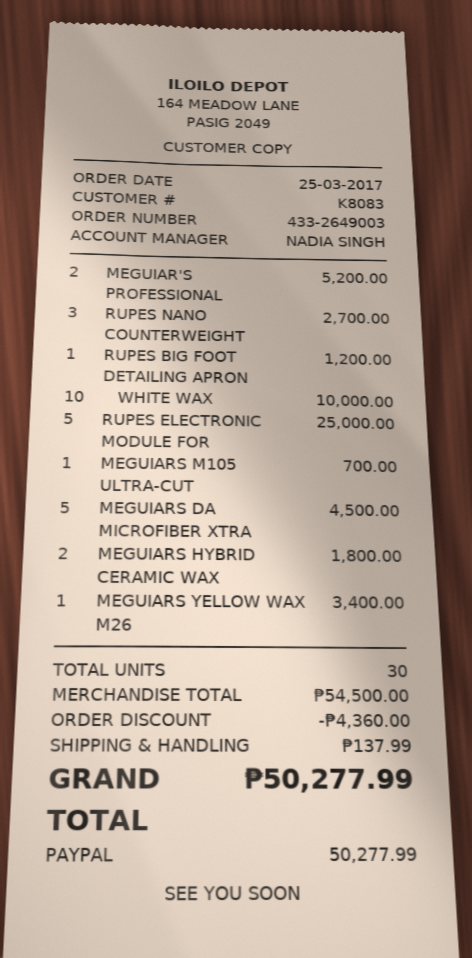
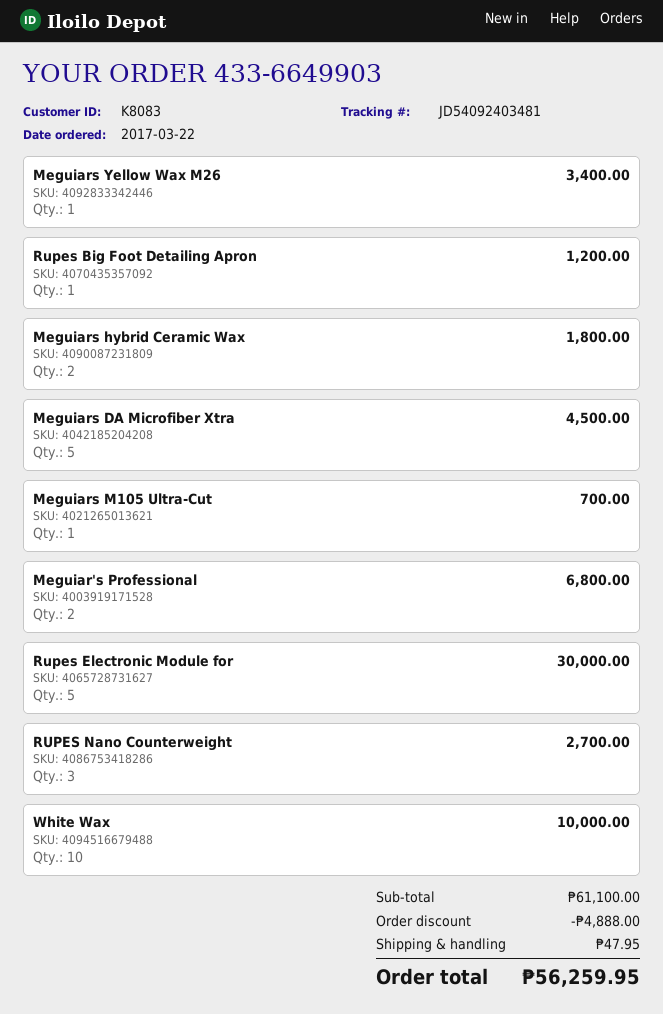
order number: 433-2649003 -> 433-6649903
order date: 2017-03-25 -> 2017-03-22
MEGUIAR'S PROFESSIONAL: 2 for 5200.00 -> 2 for 6800.00
RUPES ELECTRONIC MODULE FOR: 5 for 25000.00 -> 5 for 30000.00
subtotal: 54500.00 -> 61100.00
discount: 4360.00 -> 4888.00
shipping: 137.99 -> 47.95
total: 50277.99 -> 56259.95

